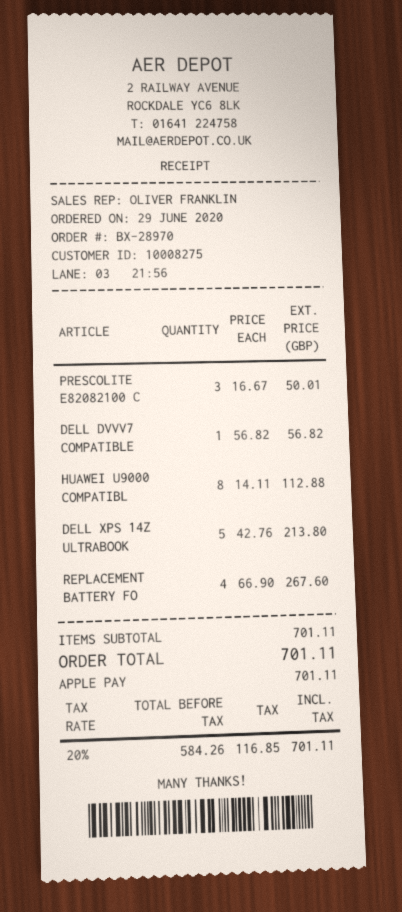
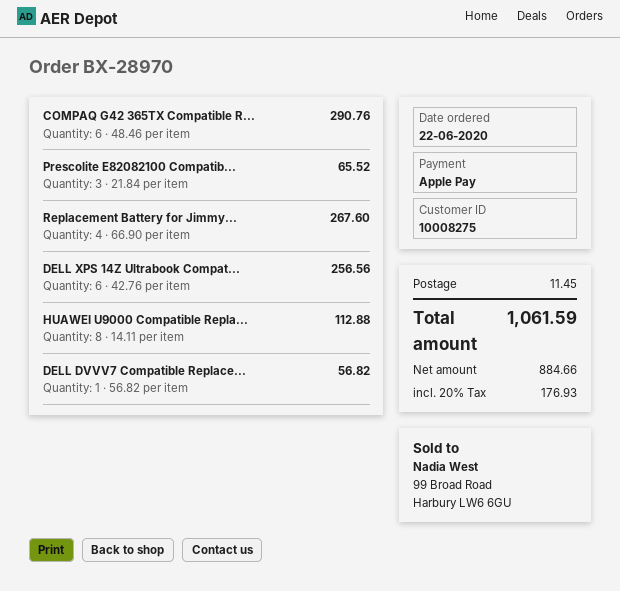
order date: 2020-06-29 -> 2020-06-22
PRESCOLITE E82082100 C: 3 x 16.67 = 50.01 -> 3 x 21.84 = 65.52
DELL XPS 14Z ULTRABOOK: 5 x 42.76 = 213.80 -> 6 x 42.76 = 256.56
COMPAQ G42 365TX Compatible R...: none -> 6 x 48.46 = 290.76
shipping: none -> 11.45
net: 584.26 -> 884.66
tax: 20% = 116.85 -> 20% = 176.93
total: 701.11 -> 1061.59

